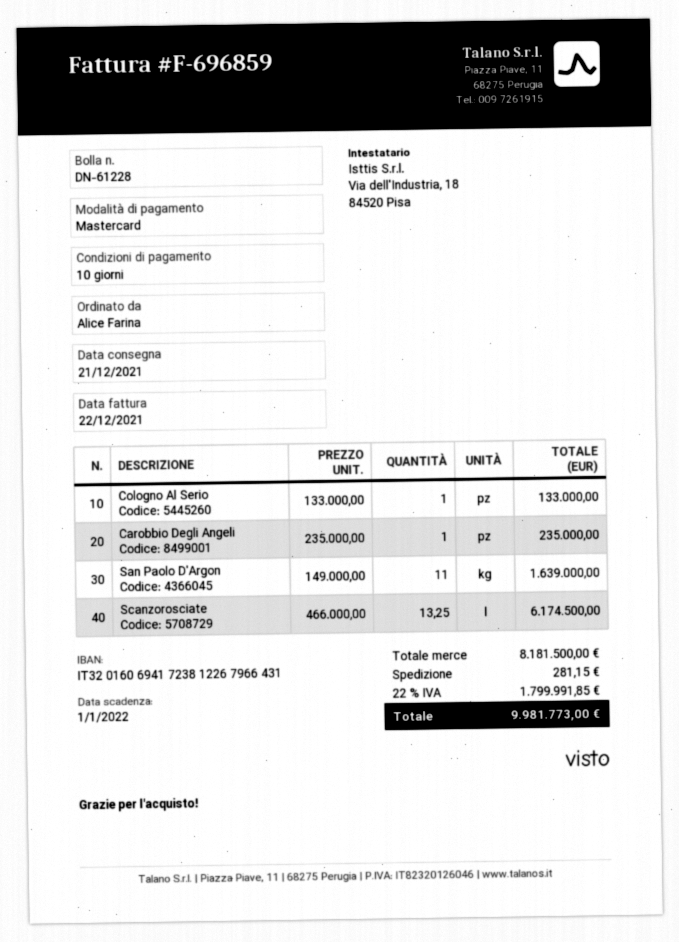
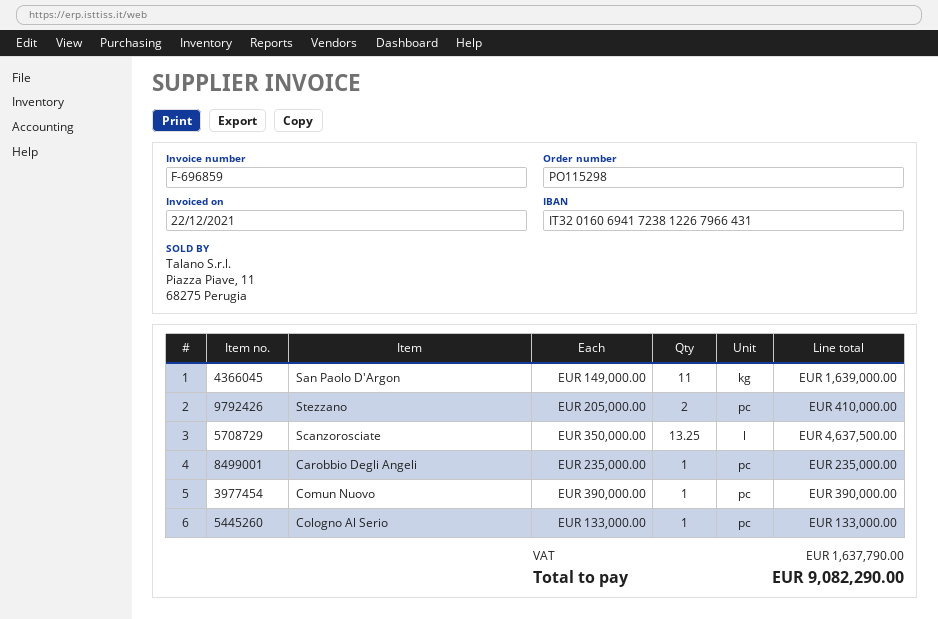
Scanzorosciate: 13.25 x 466000.00 = 6174500.00 -> 13.25 x 350000.00 = 4637500.00
Stezzano: none -> 2 x 205000.00 = 410000.00
Comun Nuovo: none -> 1 x 390000.00 = 390000.00
shipping: 281.15 -> none
tax: 1799991.85 -> 1637790.00
total: 9981773.00 -> 9082290.00

